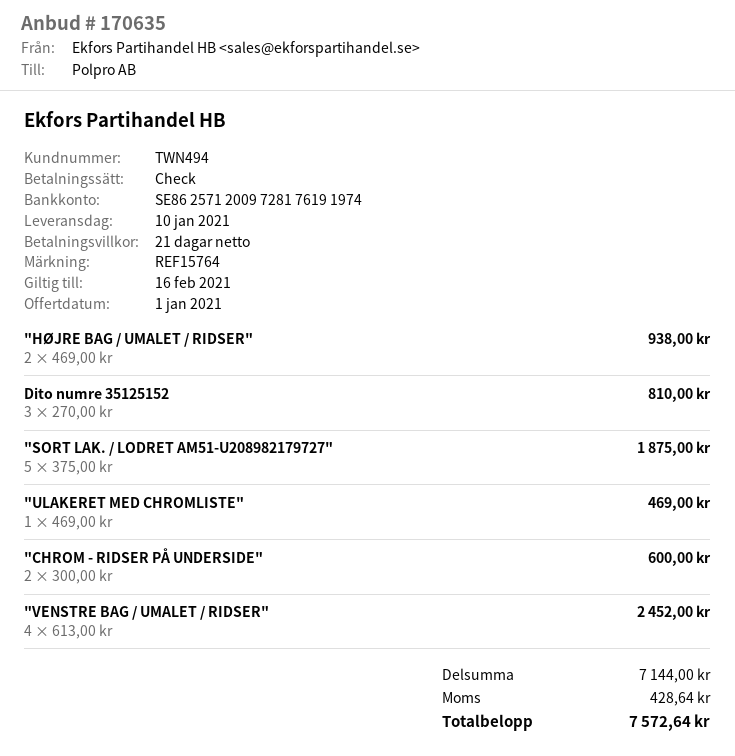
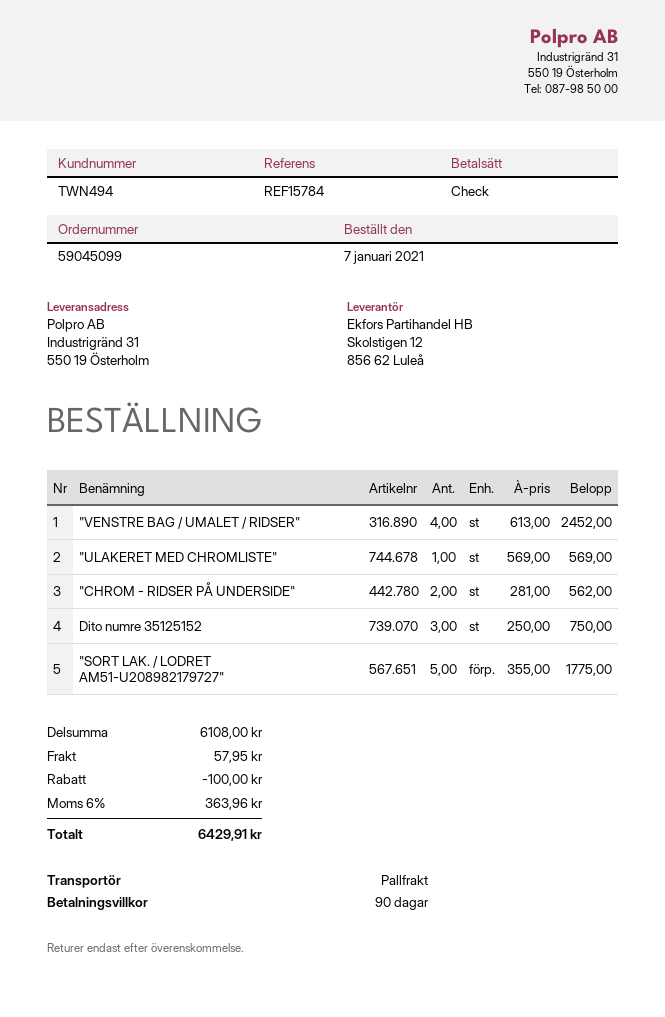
payment terms: 21 days -> 90 days
reference: REF15764 -> REF15784
"HØJRE BAG / UMALET / RIDSER": 2 x 469.00 = 938.00 -> none
Dito numre 35125152: 3 x 270.00 = 810.00 -> 3 x 250.00 = 750.00
"SORT LAK. / LODRET AM51-U208982179727": 5 x 375.00 = 1875.00 -> 5 x 355.00 = 1775.00
"ULAKERET MED CHROMLISTE": 1 x 469.00 = 469.00 -> 1 x 569.00 = 569.00
"CHROM - RIDSER PÅ UNDERSIDE": 2 x 300.00 = 600.00 -> 2 x 281.00 = 562.00
subtotal: 7144.00 -> 6108.00
discount: none -> 100.00
shipping: none -> 57.95
tax: 428.64 -> 363.96
total: 7572.64 -> 6429.91

